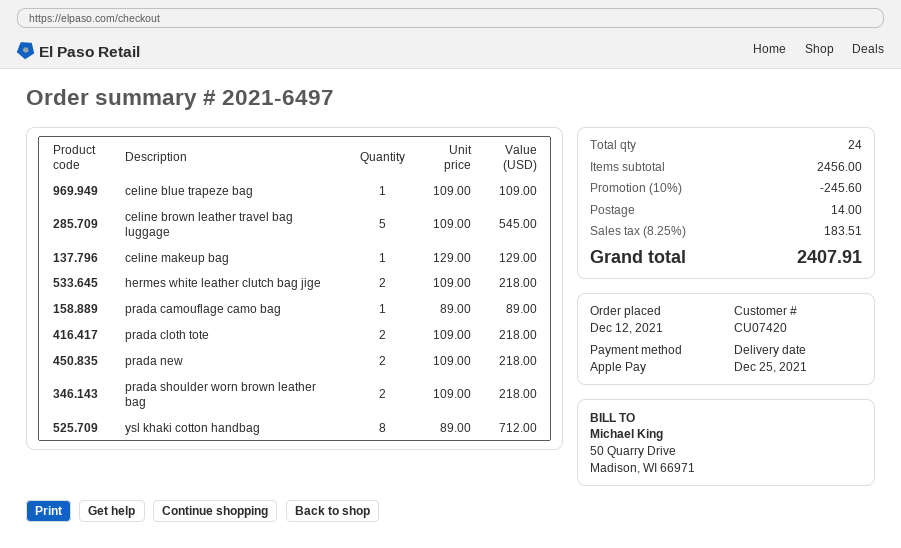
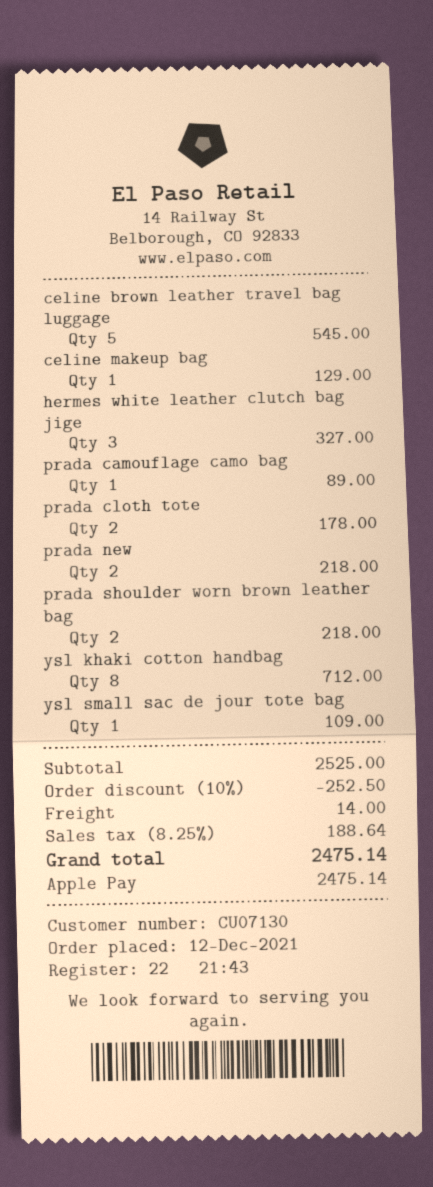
customer number: CU07420 -> CU07130
celine blue trapeze bag: 1 for 109.00 -> none
hermes white leather clutch bag jige: 2 for 218.00 -> 3 for 327.00
prada cloth tote: 2 for 218.00 -> 2 for 178.00
ysl small sac de jour tote bag: none -> 1 for 109.00
subtotal: 2456.00 -> 2525.00
discount: 10% = 245.60 -> 10% = 252.50
tax: 8.25% = 183.51 -> 8.25% = 188.64
total: 2407.91 -> 2475.14

